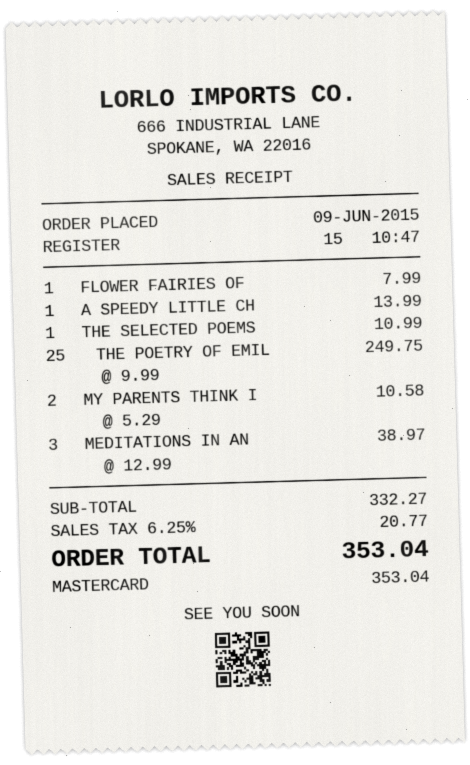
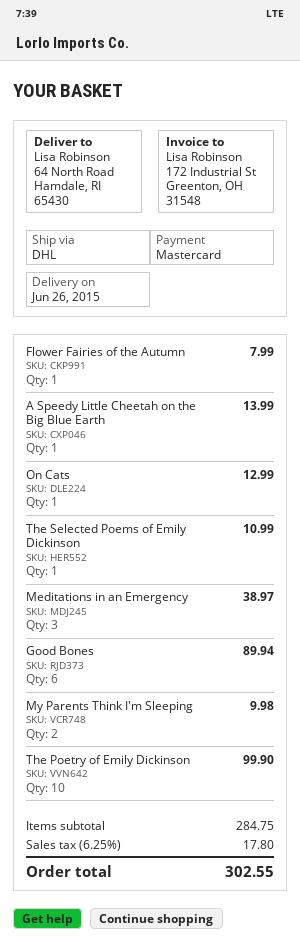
THE POETRY OF EMIL: 25 for 249.75 -> 10 for 99.90
MY PARENTS THINK I: 2 for 10.58 -> 2 for 9.98
On Cats: none -> 1 for 12.99
Good Bones: none -> 6 for 89.94
subtotal: 332.27 -> 284.75
tax: 6.25% = 20.77 -> 6.25% = 17.80
total: 353.04 -> 302.55

